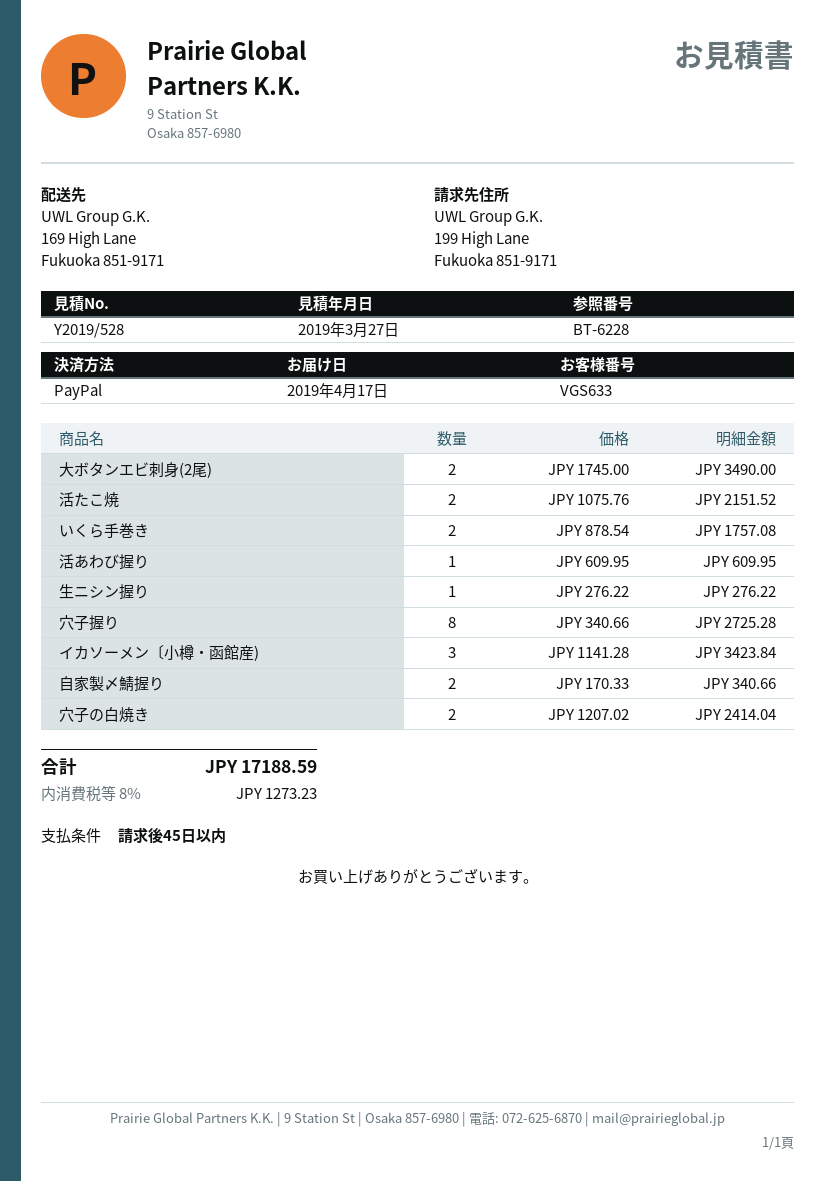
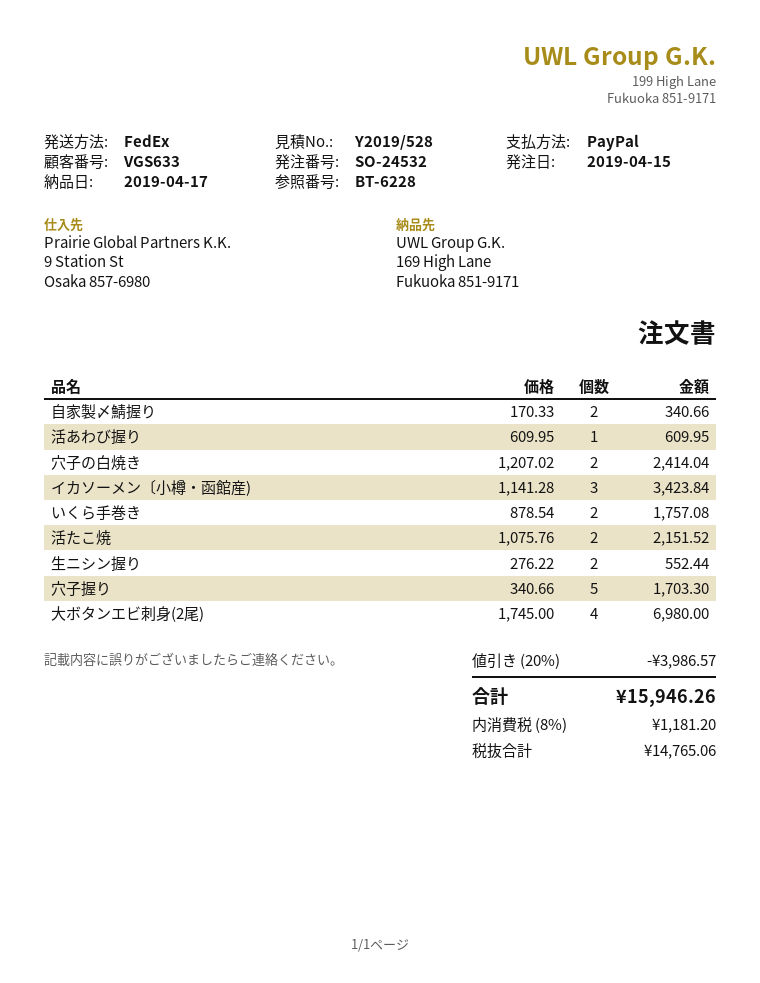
大ボタンエビ刺身(2尾): 2 x 1745.00 = 3490.00 -> 4 x 1745.00 = 6980.00
生ニシン握り: 1 x 276.22 = 276.22 -> 2 x 276.22 = 552.44
穴子握り: 8 x 340.66 = 2725.28 -> 5 x 340.66 = 1703.30
discount: none -> 20% = 3986.57
tax: 8% = 1273.23 -> 8% = 1181.20
total: 17188.59 -> 15946.26

